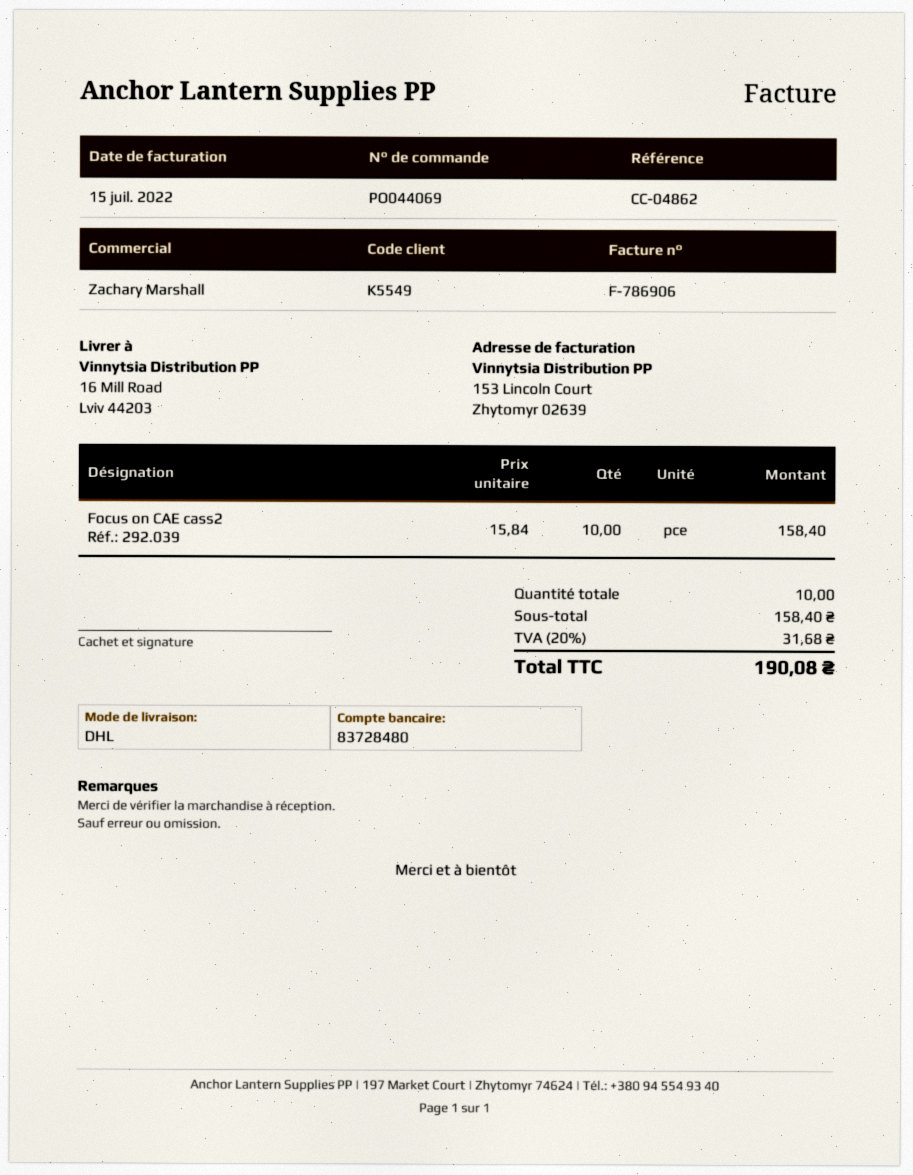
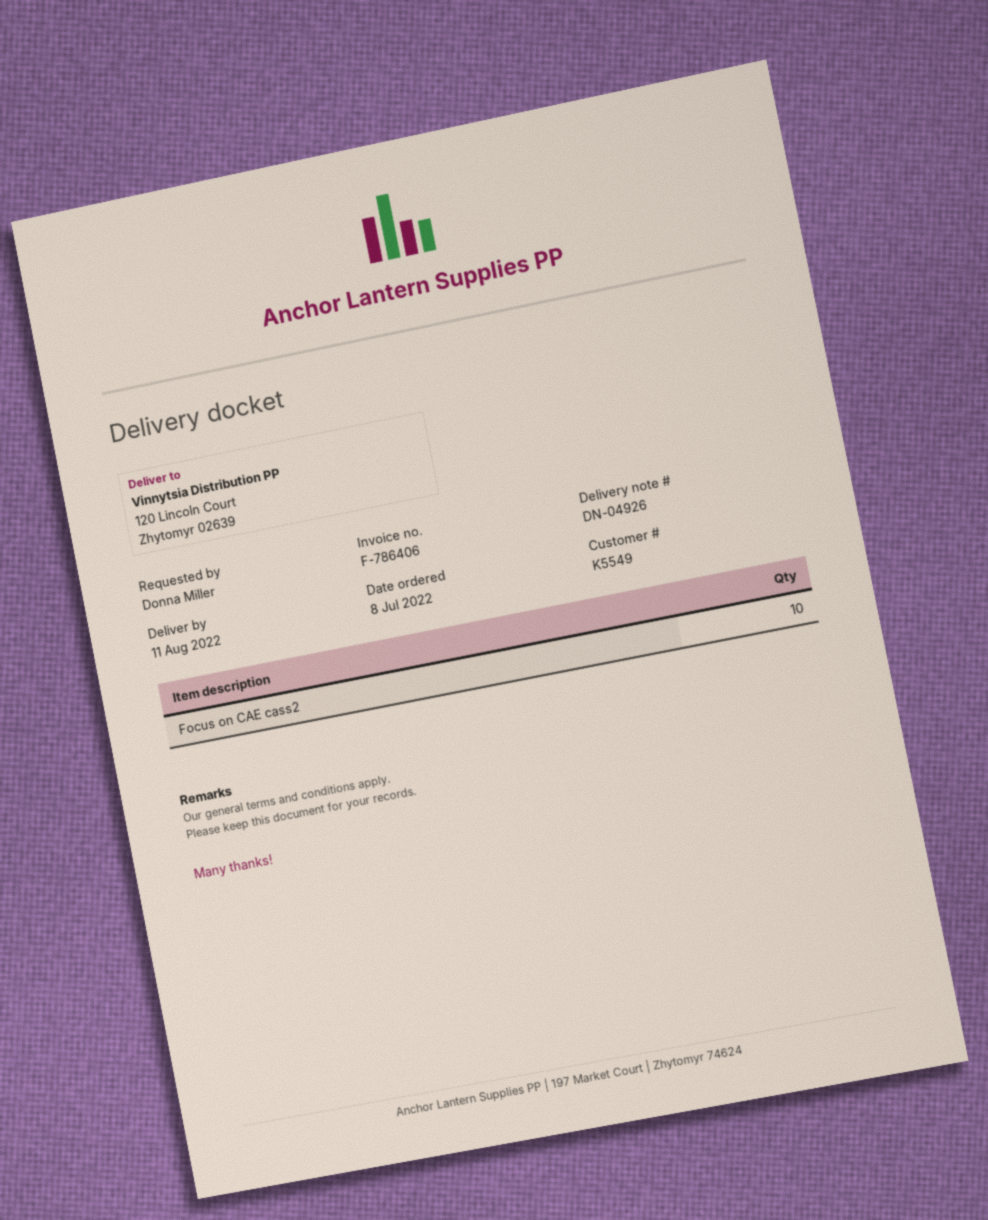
invoice number: F-786906 -> F-786406
ship to: 16 Mill Road, Lviv 44203 -> 120 Lincoln Court, Zhytomyr 02639

